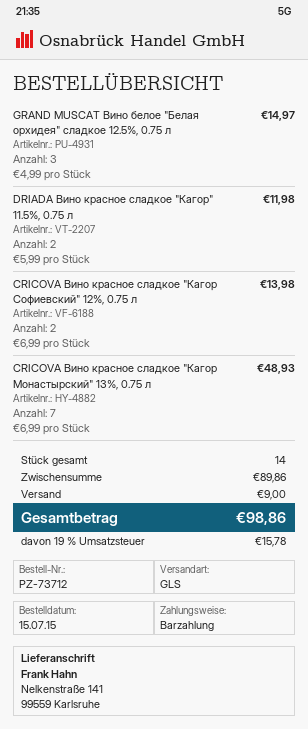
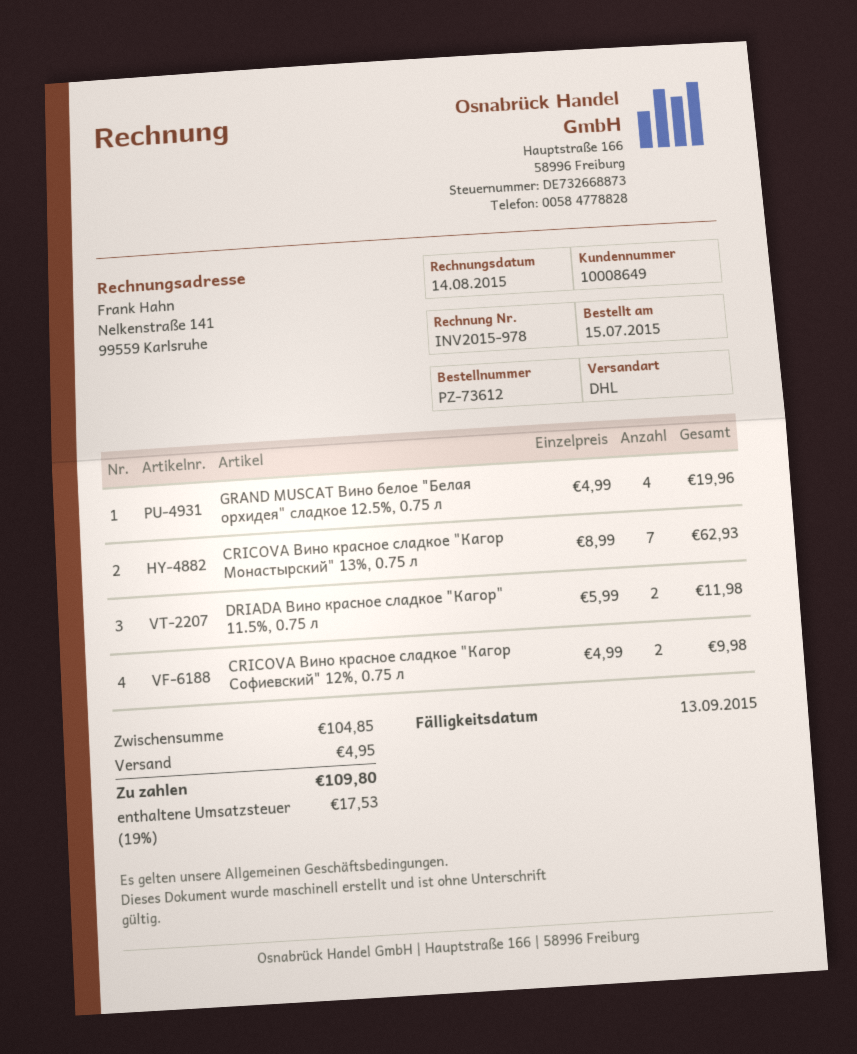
order number: PZ-73712 -> PZ-73612
shipping method: GLS -> DHL
GRAND MUSCAT Вино белое "Белая орхидея" сладкое 12.5%, 0.75 л: 3 x 4.99 = 14.97 -> 4 x 4.99 = 19.96
CRICOVA Вино красное сладкое "Кагор Софиевский" 12%, 0.75 л: 2 x 6.99 = 13.98 -> 2 x 4.99 = 9.98
CRICOVA Вино красное сладкое "Кагор Монастырский" 13%, 0.75 л: 7 x 6.99 = 48.93 -> 7 x 8.99 = 62.93
subtotal: 89.86 -> 104.85
shipping: 9.00 -> 4.95
tax: 19% = 15.78 -> 19% = 17.53
total: 98.86 -> 109.80

